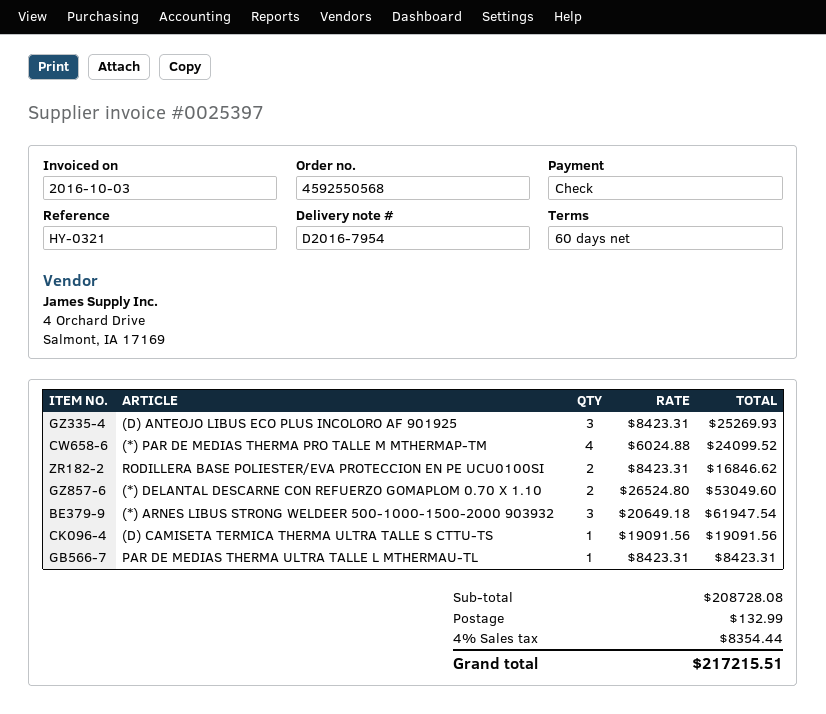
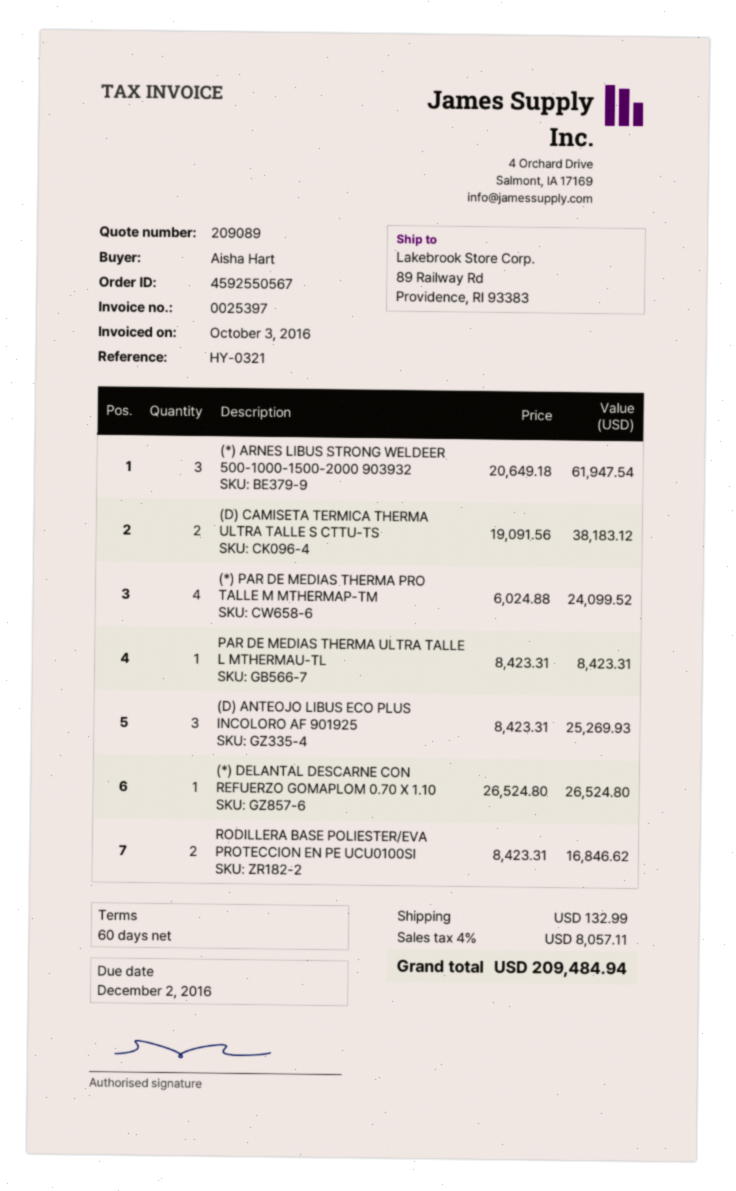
order number: 4592550568 -> 4592550567
(*) DELANTAL DESCARNE CON REFUERZO GOMAPLOM 0.70 X 1.10: 2 x 26524.80 = 53049.60 -> 1 x 26524.80 = 26524.80
(D) CAMISETA TERMICA THERMA ULTRA TALLE S CTTU-TS: 1 x 19091.56 = 19091.56 -> 2 x 19091.56 = 38183.12
tax: 4% = 8354.44 -> 4% = 8057.11
total: 217215.51 -> 209484.94

